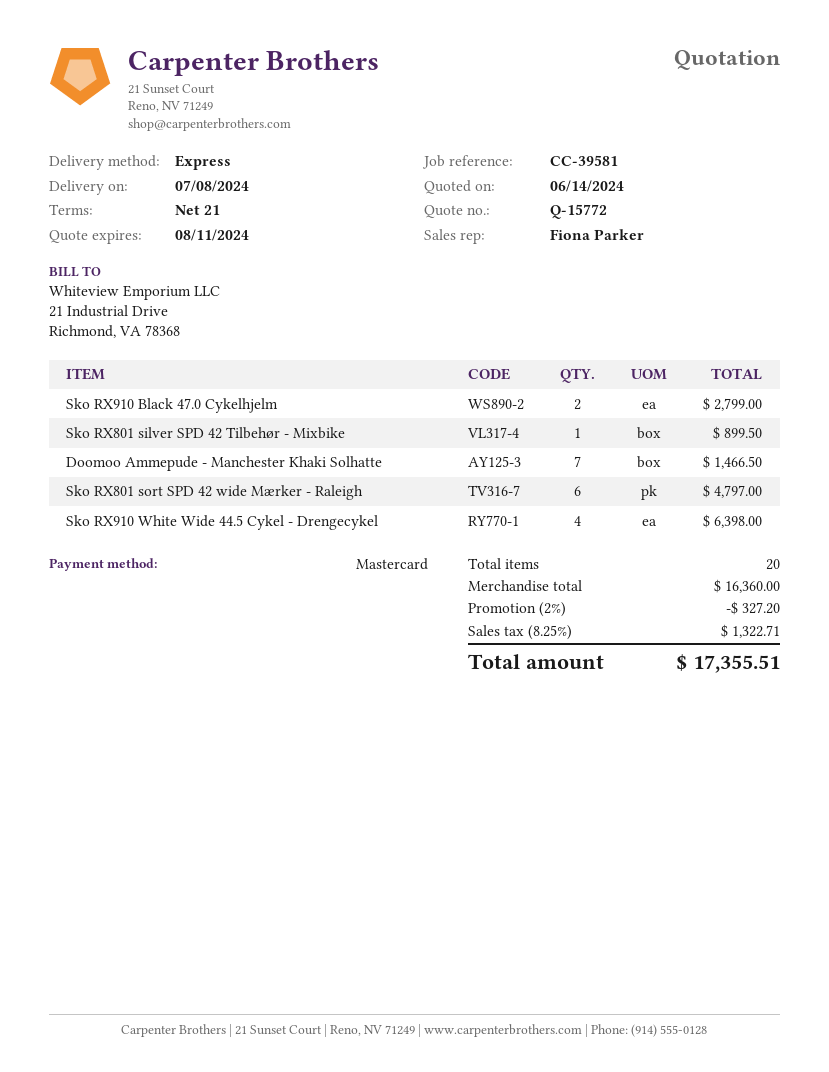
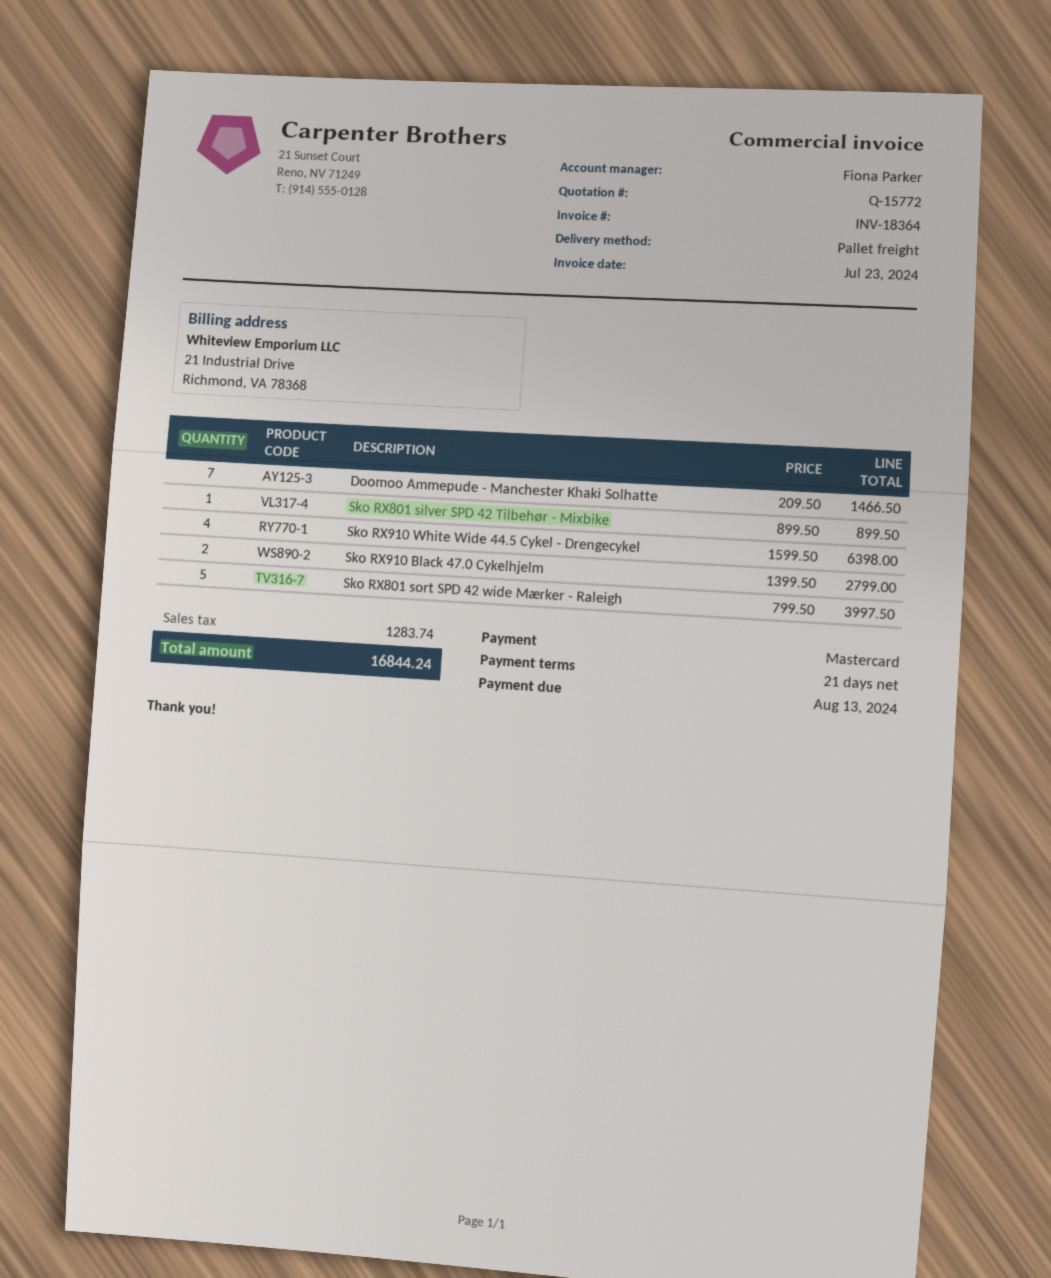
shipping method: express -> pallet freight
Sko RX801 sort SPD 42 wide Mærker - Raleigh: 6 for 4797.00 -> 5 for 3997.50
discount: 2% = 327.20 -> none
tax: 1322.71 -> 1283.74
total: 17355.51 -> 16844.24

